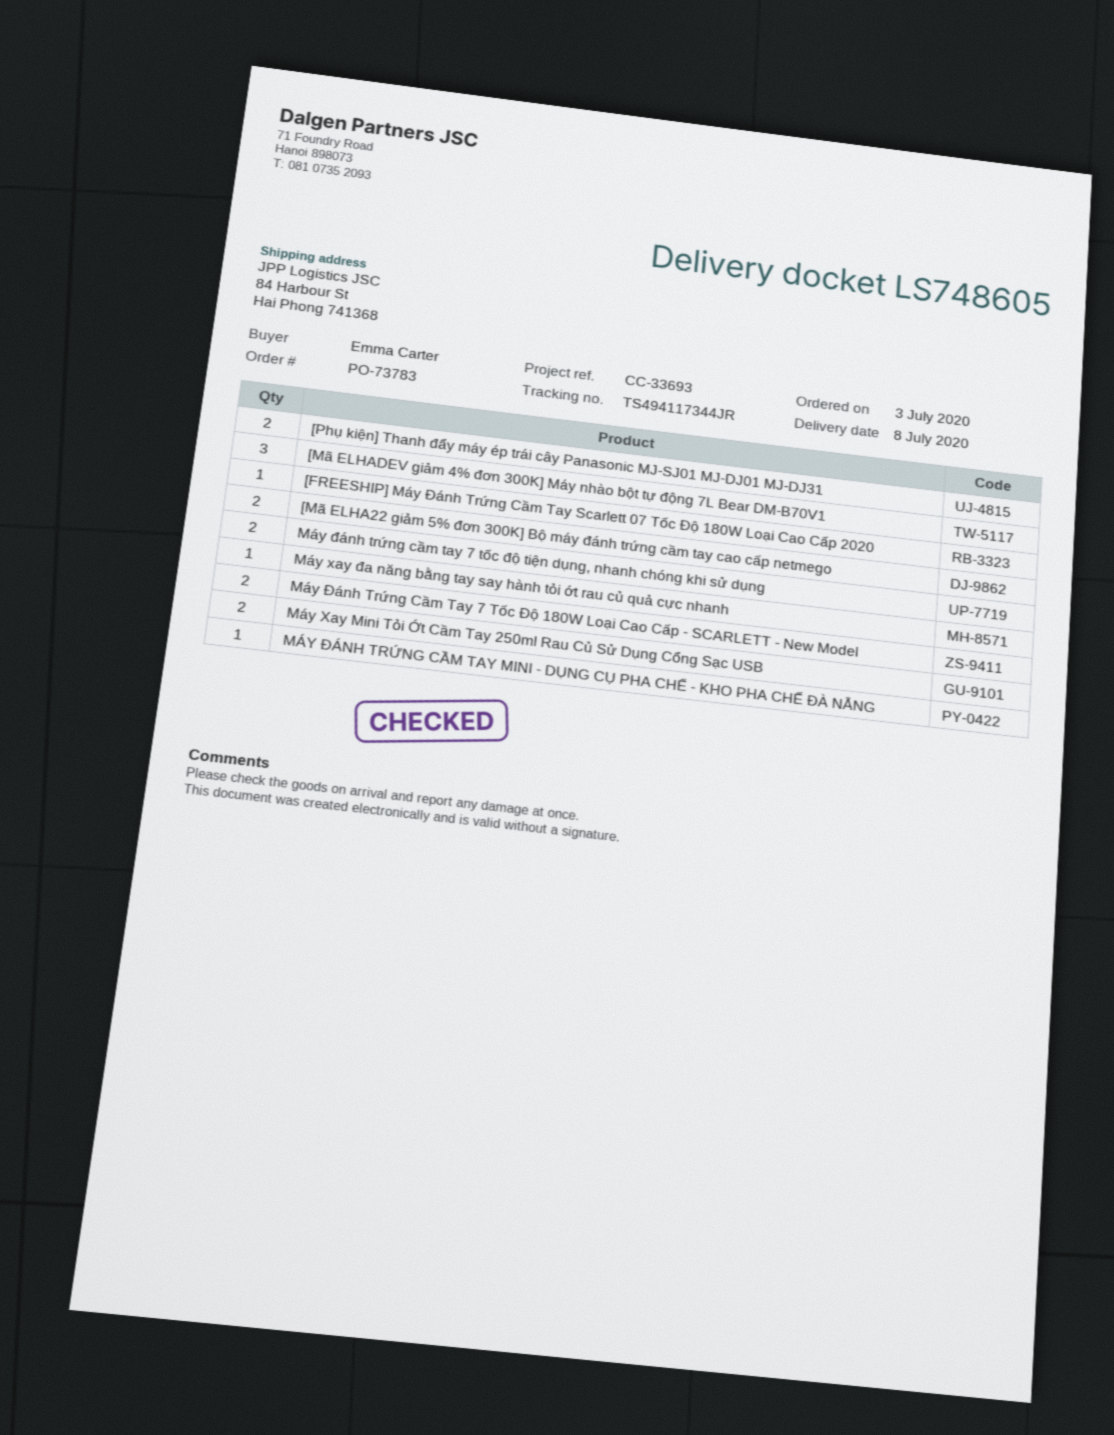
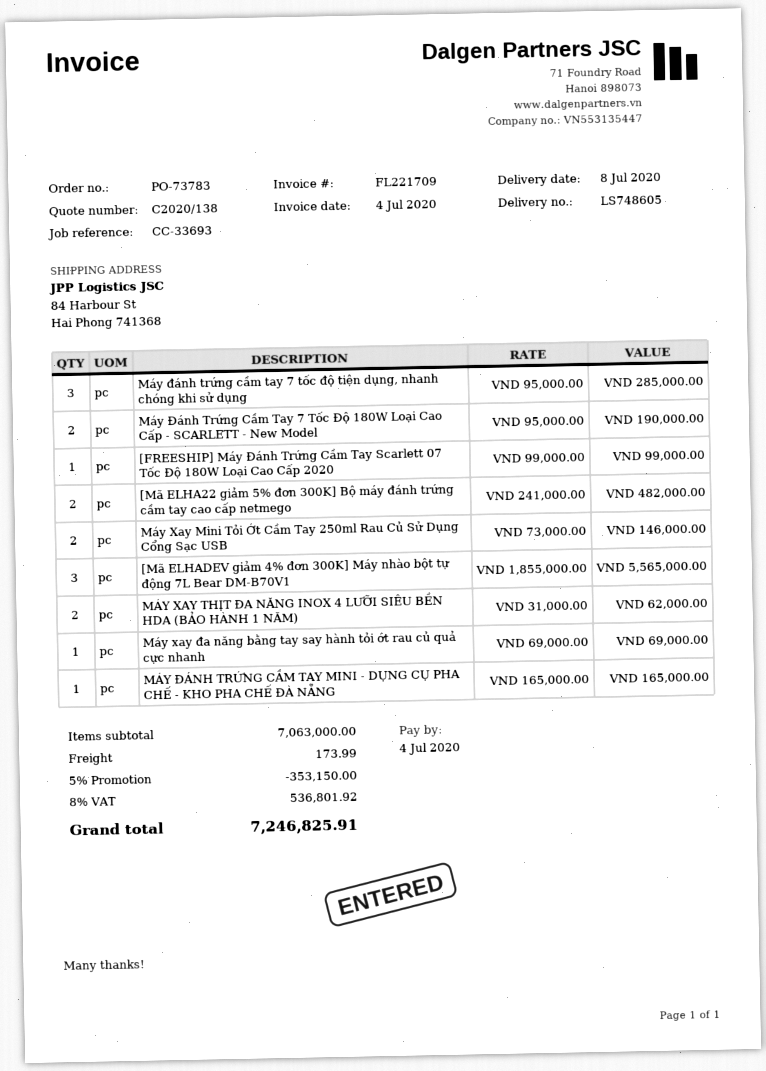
[Phụ kiện] Thanh đẩy máy ép trái cây Panasonic MJ-SJ01 MJ-DJ01 MJ-DJ31: 2 -> none
Máy đánh trứng cầm tay 7 tốc độ tiện dụng, nhanh chóng khi sử dụng: 2 -> 3
MÁY XAY THỊT ĐA NĂNG INOX 4 LƯỠI SIÊU BỀN HDA (BẢO HÀNH 1 NĂM): none -> 2

